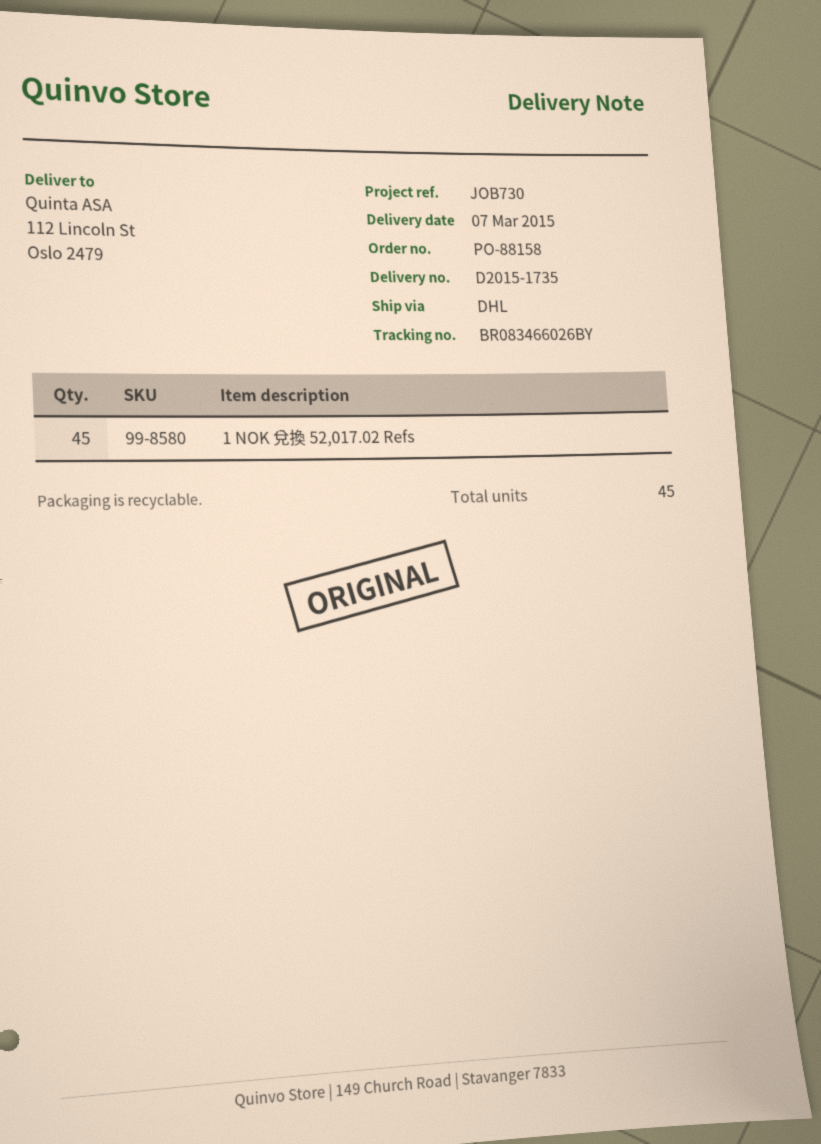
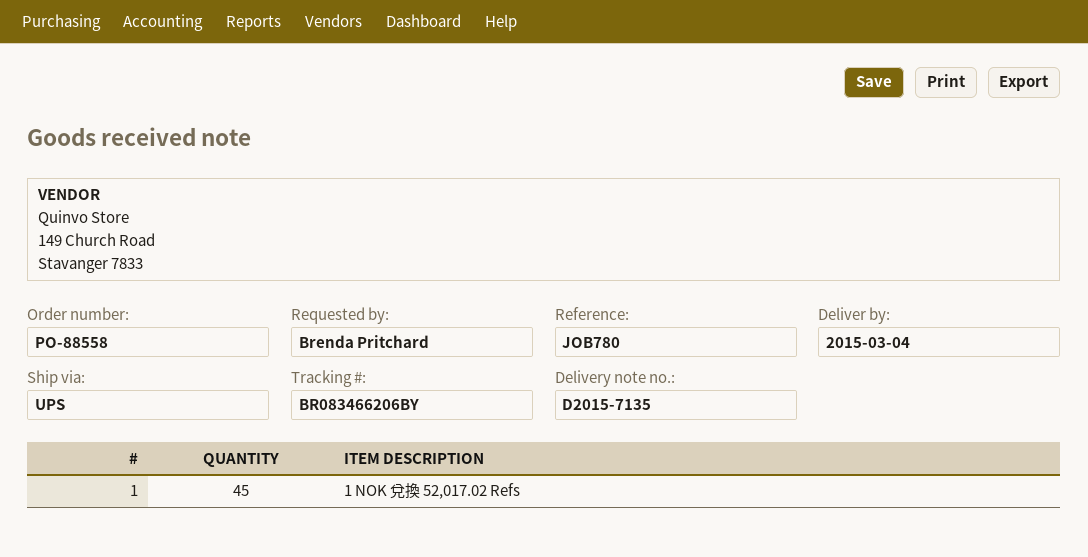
order number: PO-88158 -> PO-88558
delivery note number: D2015-1735 -> D2015-7135
delivery date: 2015-03-07 -> 2015-03-04
reference: JOB730 -> JOB780
shipping method: DHL -> UPS
tracking number: BR083466026BY -> BR083466206BY

